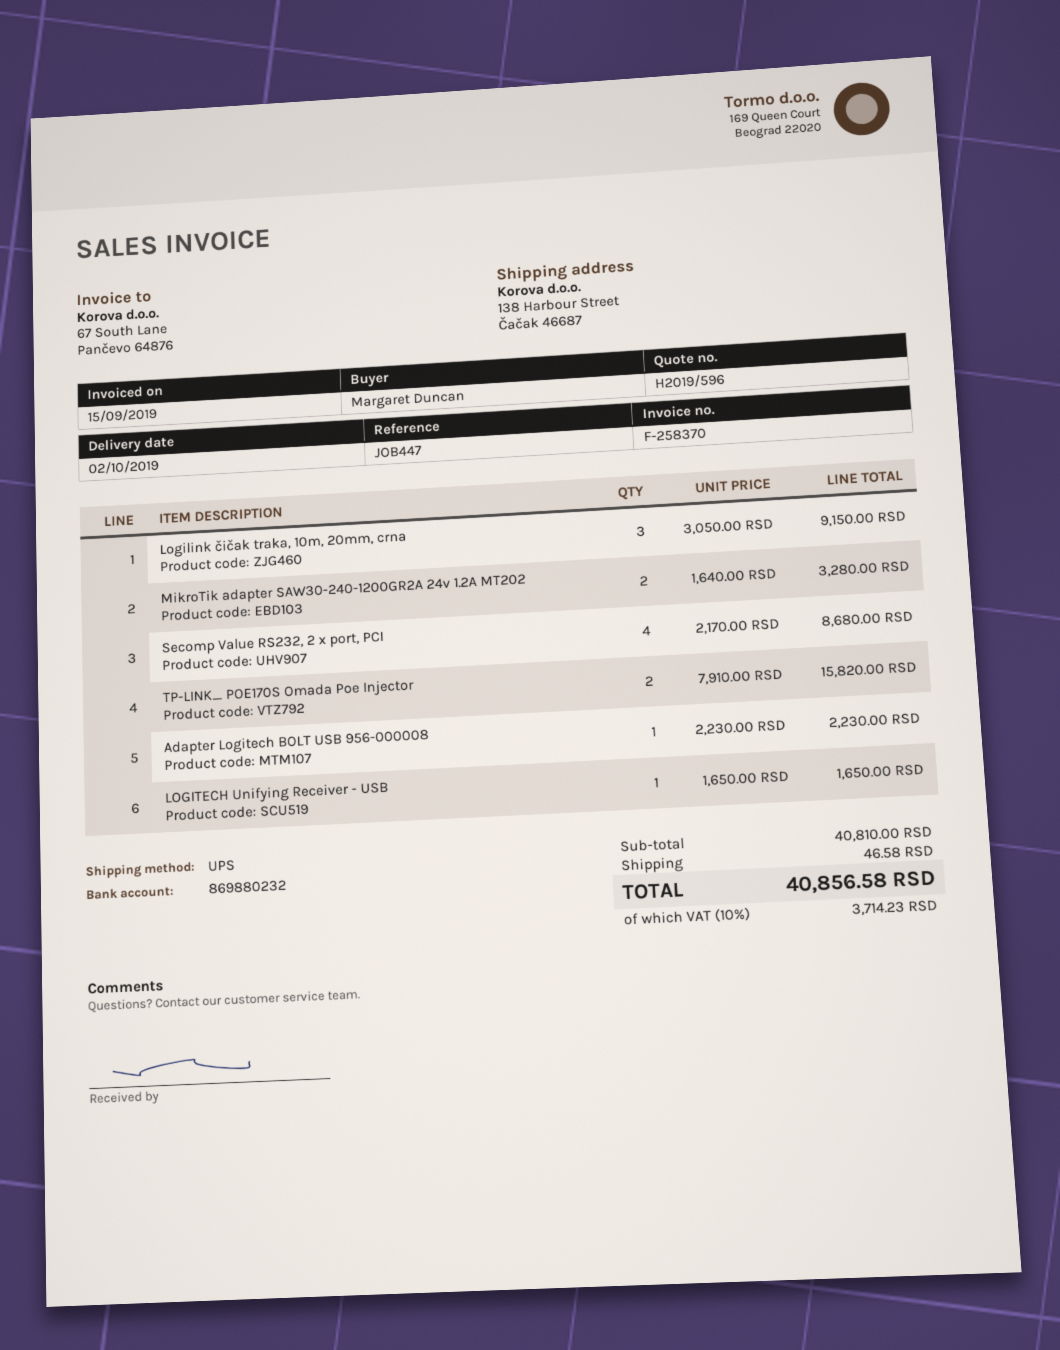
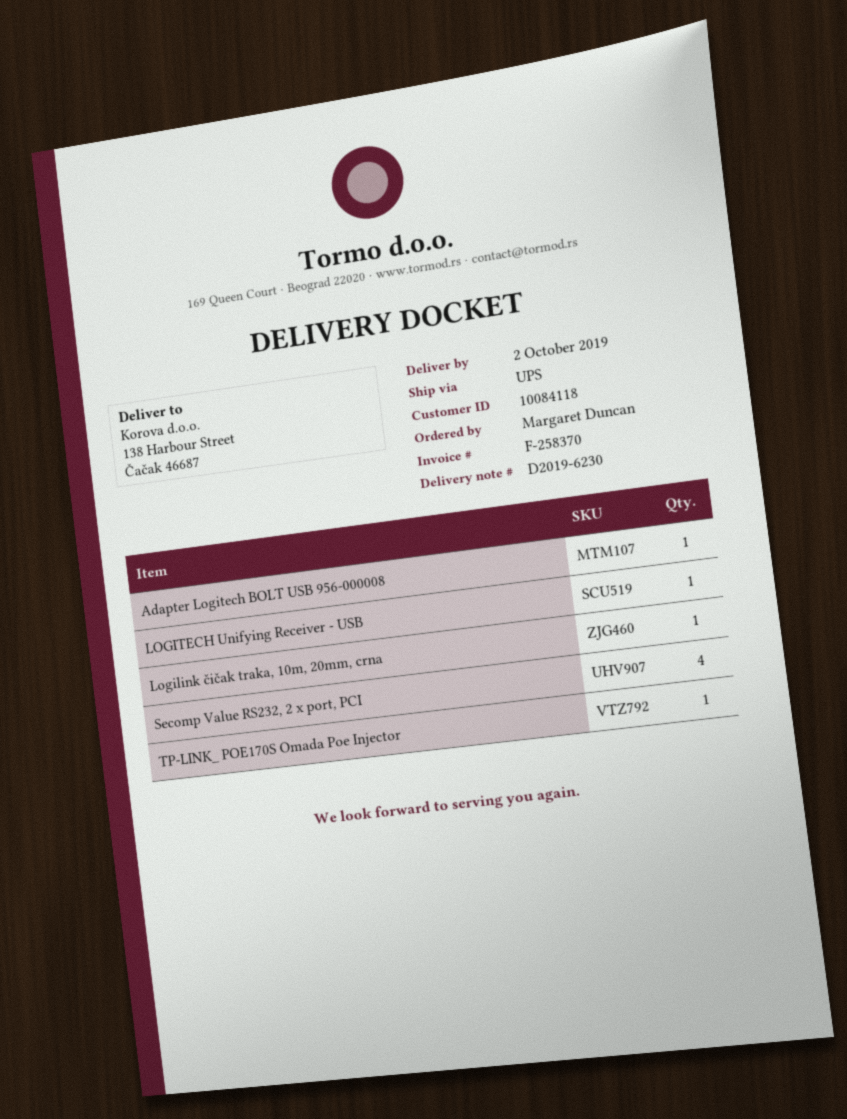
Logilink čičak traka, 10m, 20mm, crna: 3 -> 1
MikroTik adapter SAW30-240-1200GR2A 24v 1.2A MT202: 2 -> none
TP-LINK_ POE170S Omada Poe Injector: 2 -> 1

